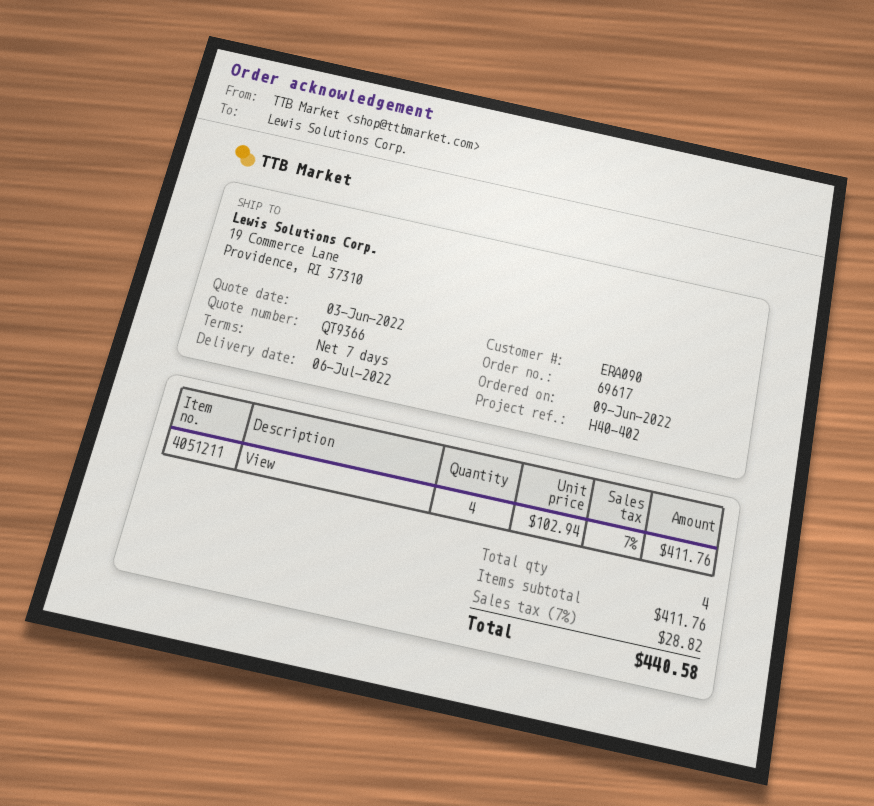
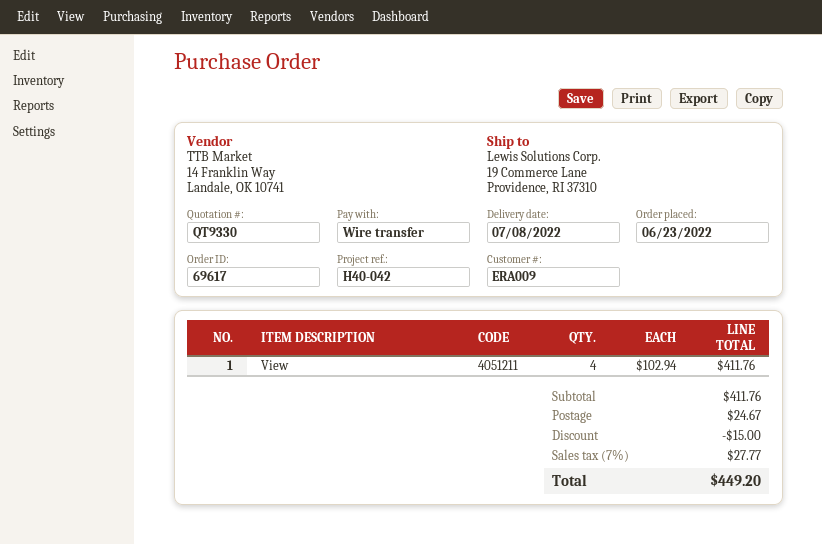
quote number: QT9366 -> QT9330
order date: 2022-06-09 -> 2022-06-23
delivery date: 2022-07-06 -> 2022-07-08
customer number: ERA090 -> ERA009
reference: H40-402 -> H40-042
discount: none -> 15.00
shipping: none -> 24.67
tax: 7% = 28.82 -> 7% = 27.77
total: 440.58 -> 449.20

